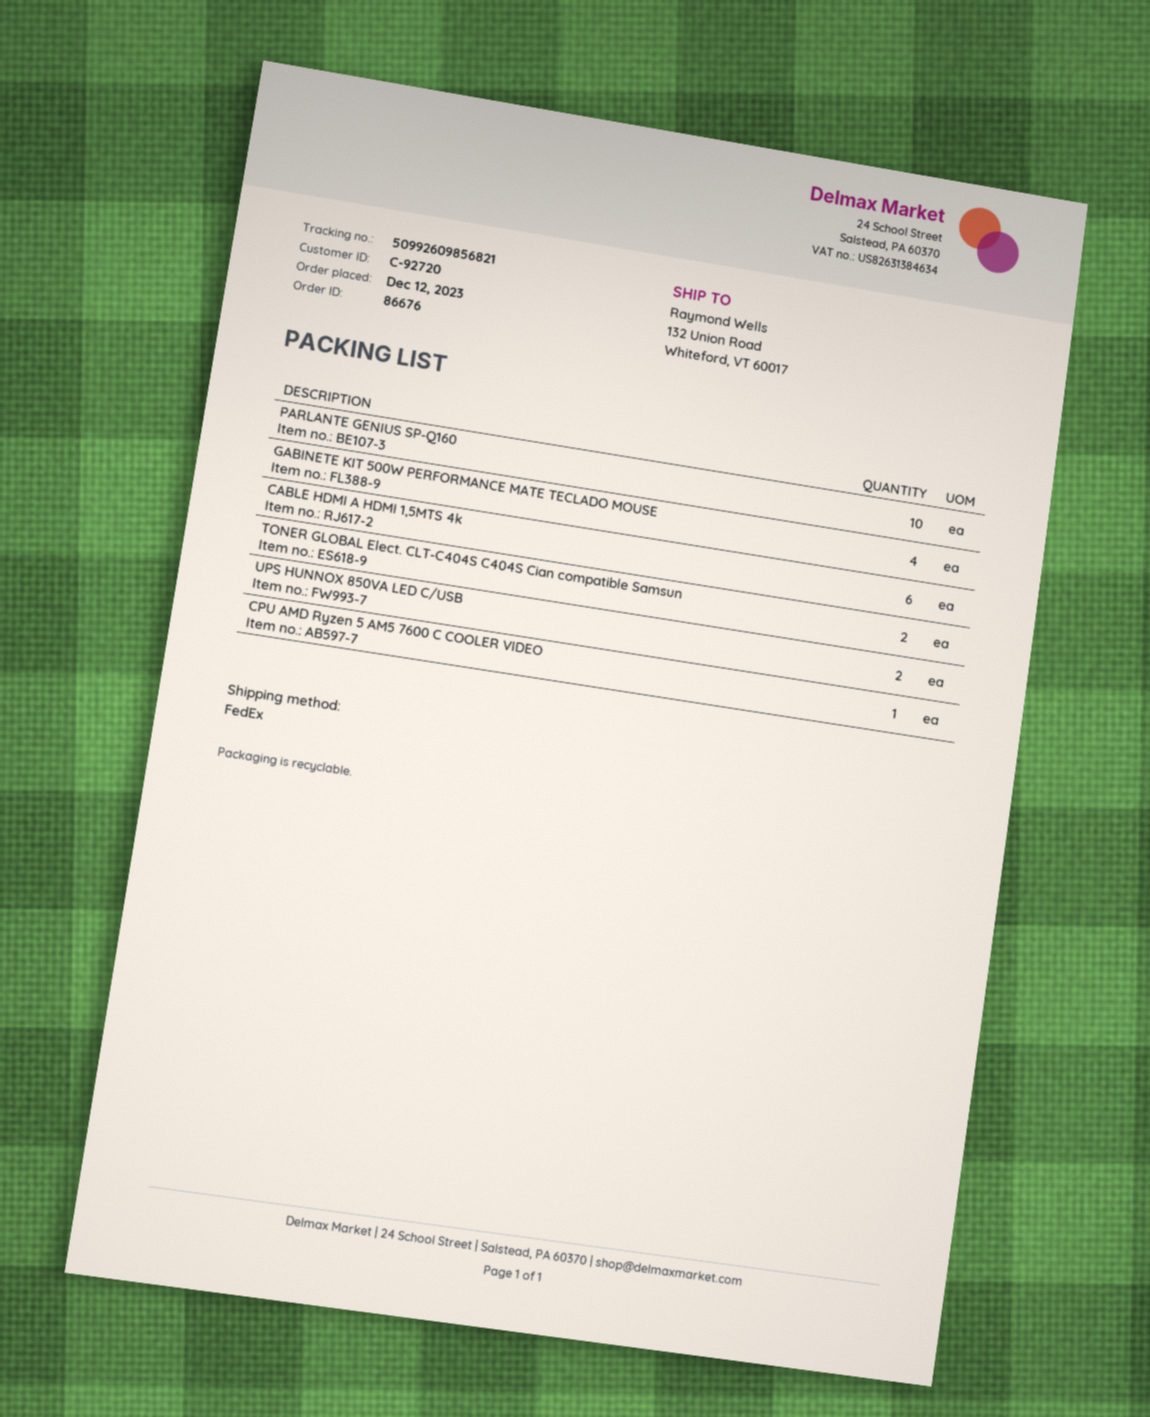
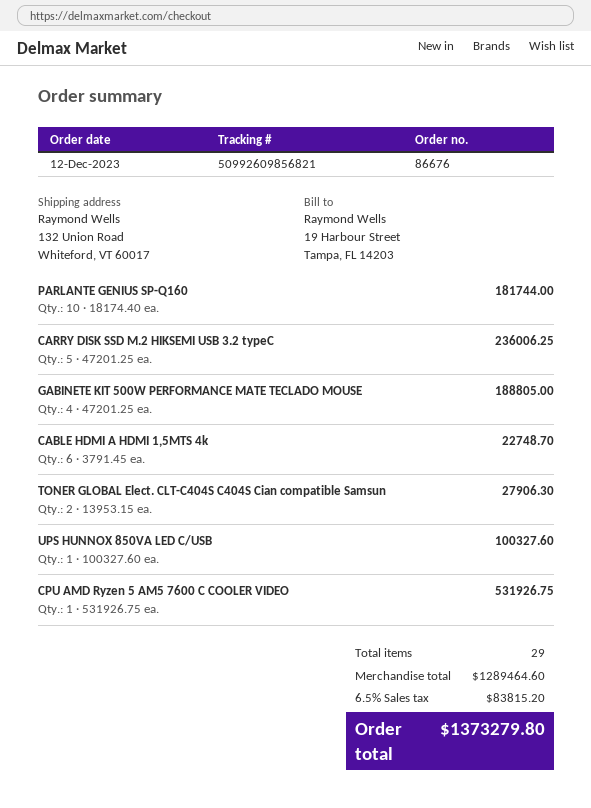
UPS HUNNOX 850VA LED C/USB: 2 -> 1
CARRY DISK SSD M.2 HIKSEMI USB 3.2 typeC: none -> 5

